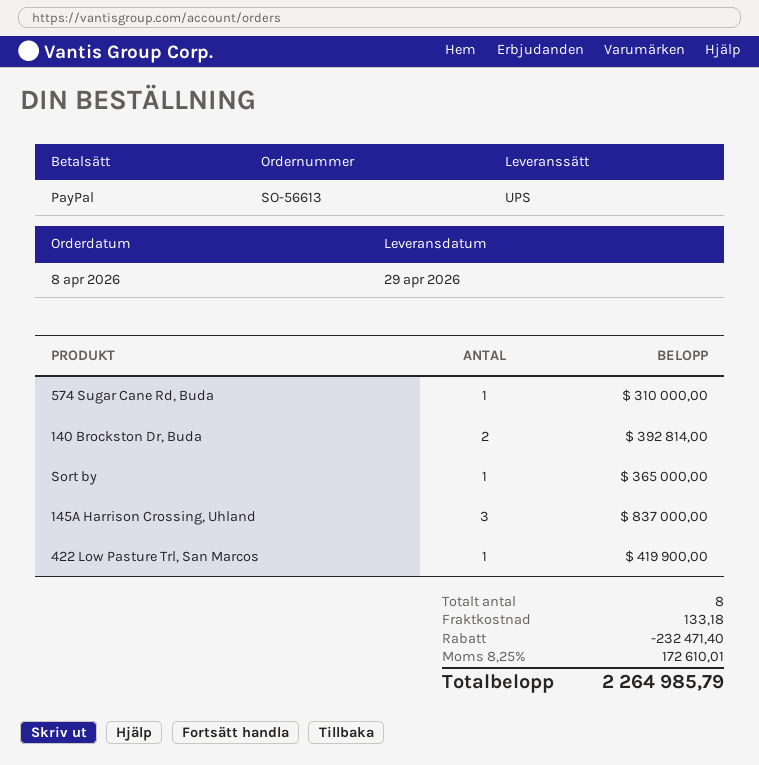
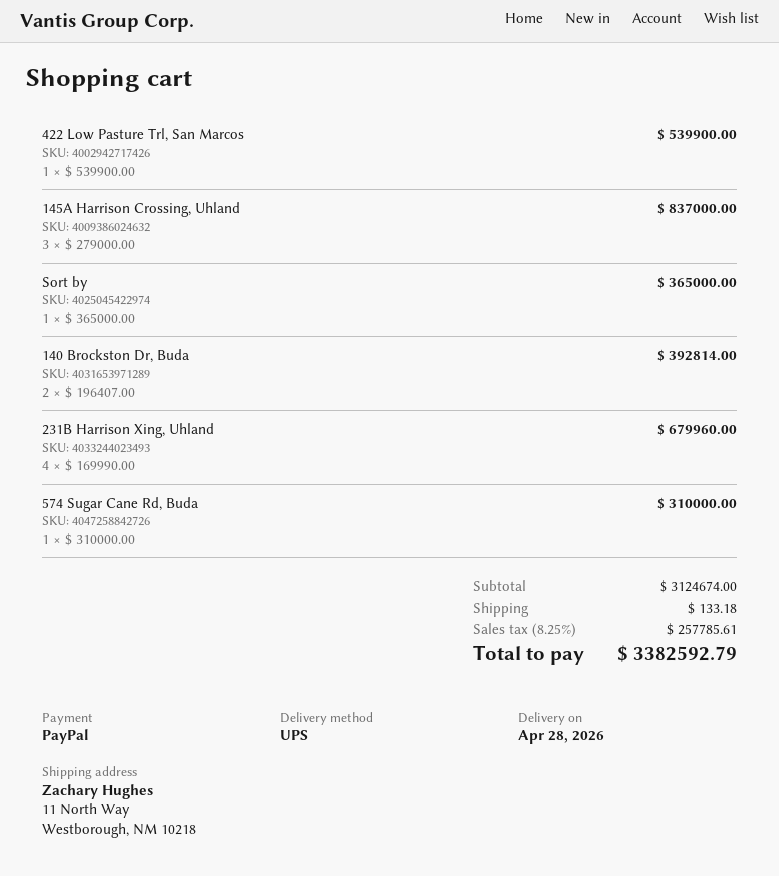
delivery date: 2026-04-29 -> 2026-04-28
422 Low Pasture Trl, San Marcos: 1 for 419900.00 -> 1 for 539900.00
231B Harrison Xing, Uhland: none -> 4 for 679960.00
discount: 232471.40 -> none
tax: 8.25% = 172610.01 -> 8.25% = 257785.61
total: 2264985.79 -> 3382592.79

